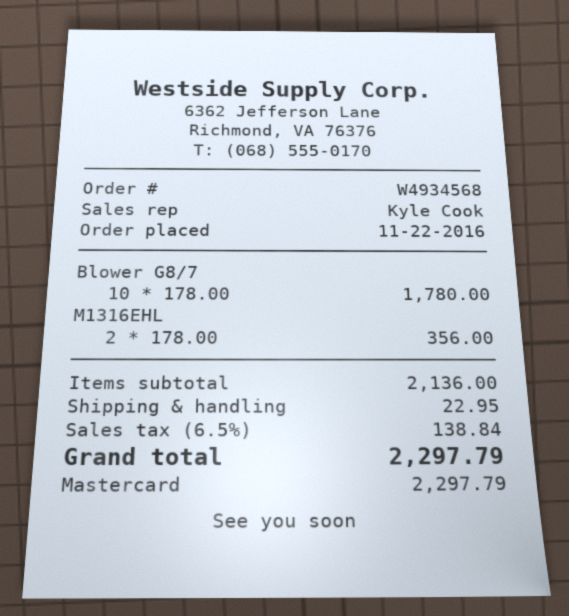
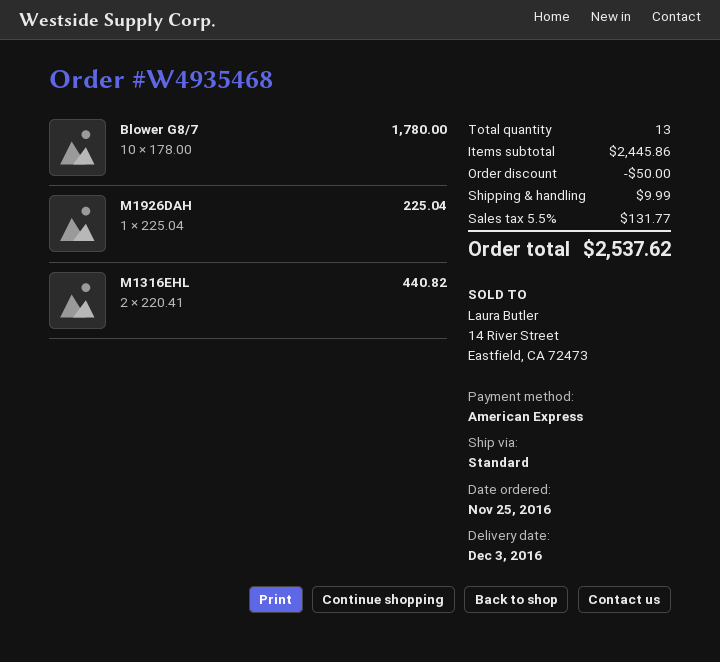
order number: W4934568 -> W4935468
order date: 2016-11-22 -> 2016-11-25
payment method: Mastercard -> American Express
M1316EHL: 2 x 178.00 = 356.00 -> 2 x 220.41 = 440.82
M1926DAH: none -> 1 x 225.04 = 225.04
subtotal: 2136.00 -> 2445.86
discount: none -> 50.00
shipping: 22.95 -> 9.99
tax: 6.5% = 138.84 -> 5.5% = 131.77
total: 2297.79 -> 2537.62

